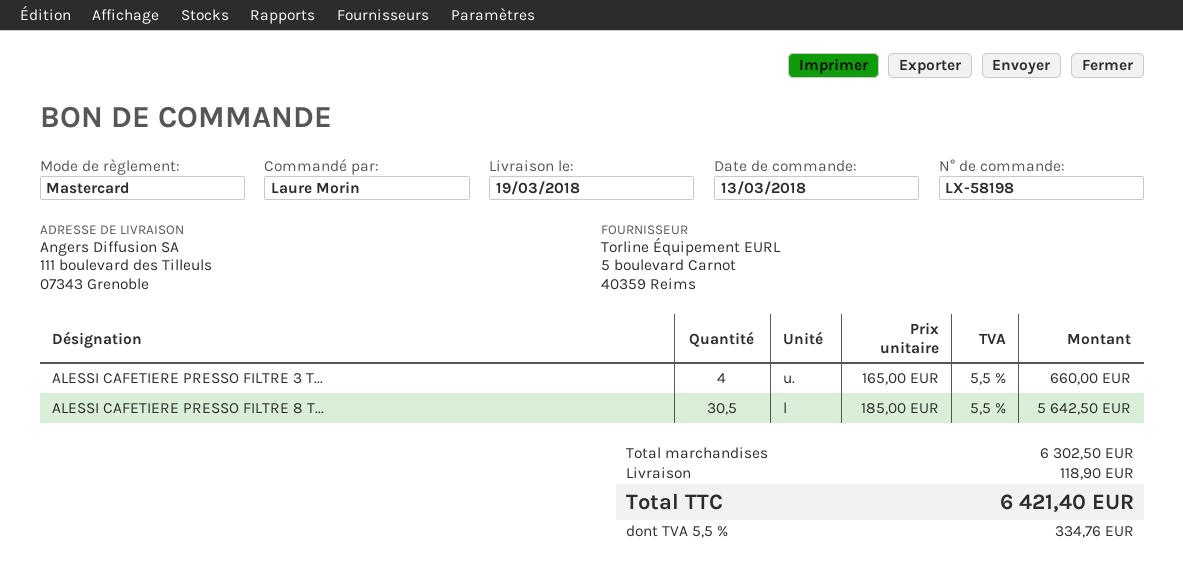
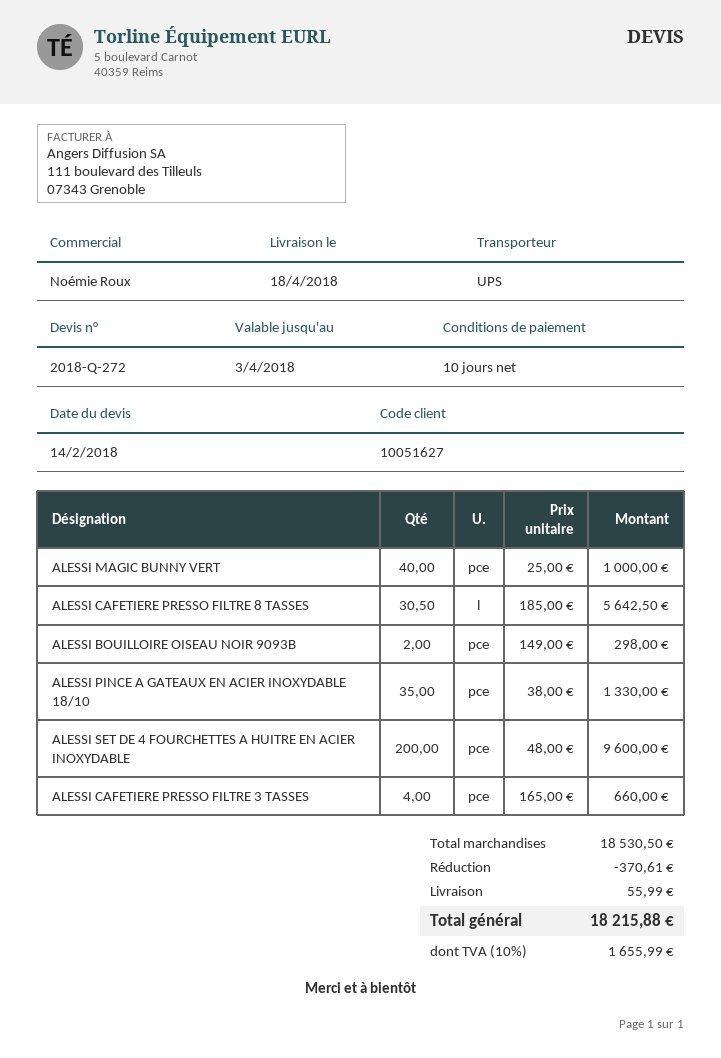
delivery date: 2018-03-19 -> 2018-04-18
ALESSI MAGIC BUNNY VERT: none -> 40 x 25.00 = 1000.00
ALESSI BOUILLOIRE OISEAU NOIR 9093B: none -> 2 x 149.00 = 298.00
ALESSI PINCE A GATEAUX EN ACIER INOXYDABLE 18/10: none -> 35 x 38.00 = 1330.00
ALESSI SET DE 4 FOURCHETTES A HUITRE EN ACIER INOXYDABLE: none -> 200 x 48.00 = 9600.00
subtotal: 6302.50 -> 18530.50
discount: none -> 370.61
shipping: 118.90 -> 55.99
tax: 5.5% = 334.76 -> 10% = 1655.99
total: 6421.40 -> 18215.88

